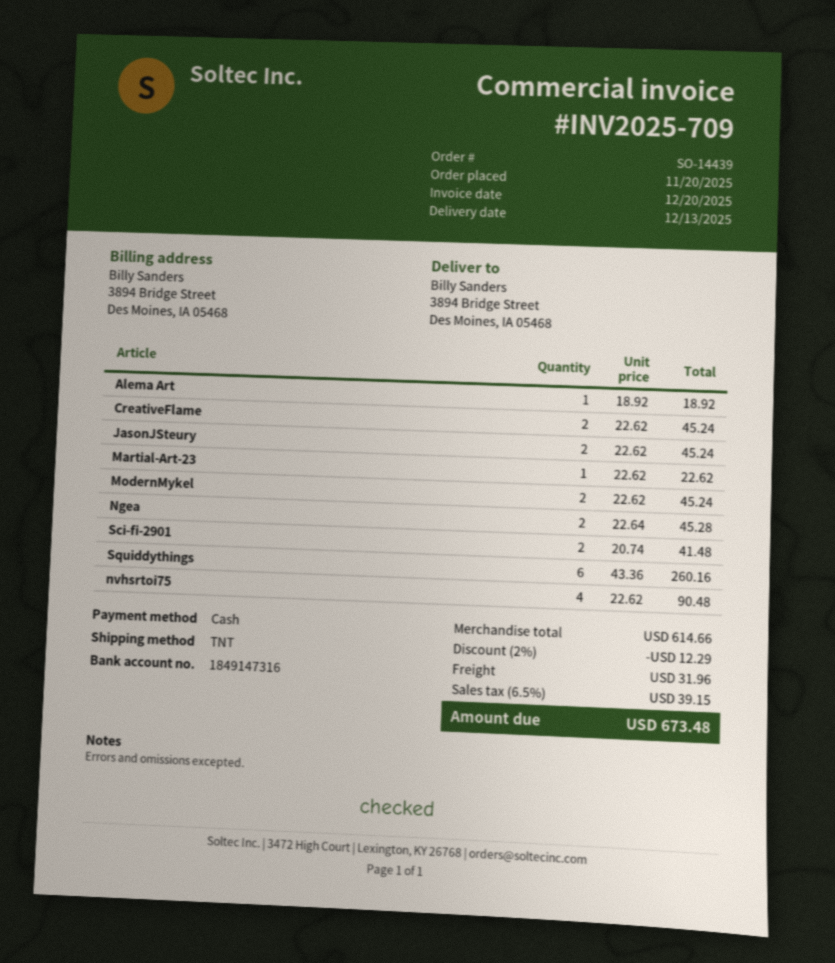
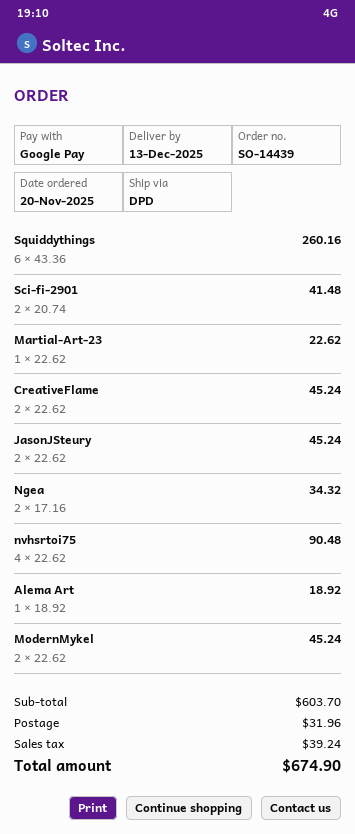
payment method: cash -> Google Pay
shipping method: TNT -> DPD
Ngea: 2 x 22.64 = 45.28 -> 2 x 17.16 = 34.32
subtotal: 614.66 -> 603.70
discount: 2% = 12.29 -> none
tax: 39.15 -> 39.24
total: 673.48 -> 674.90

